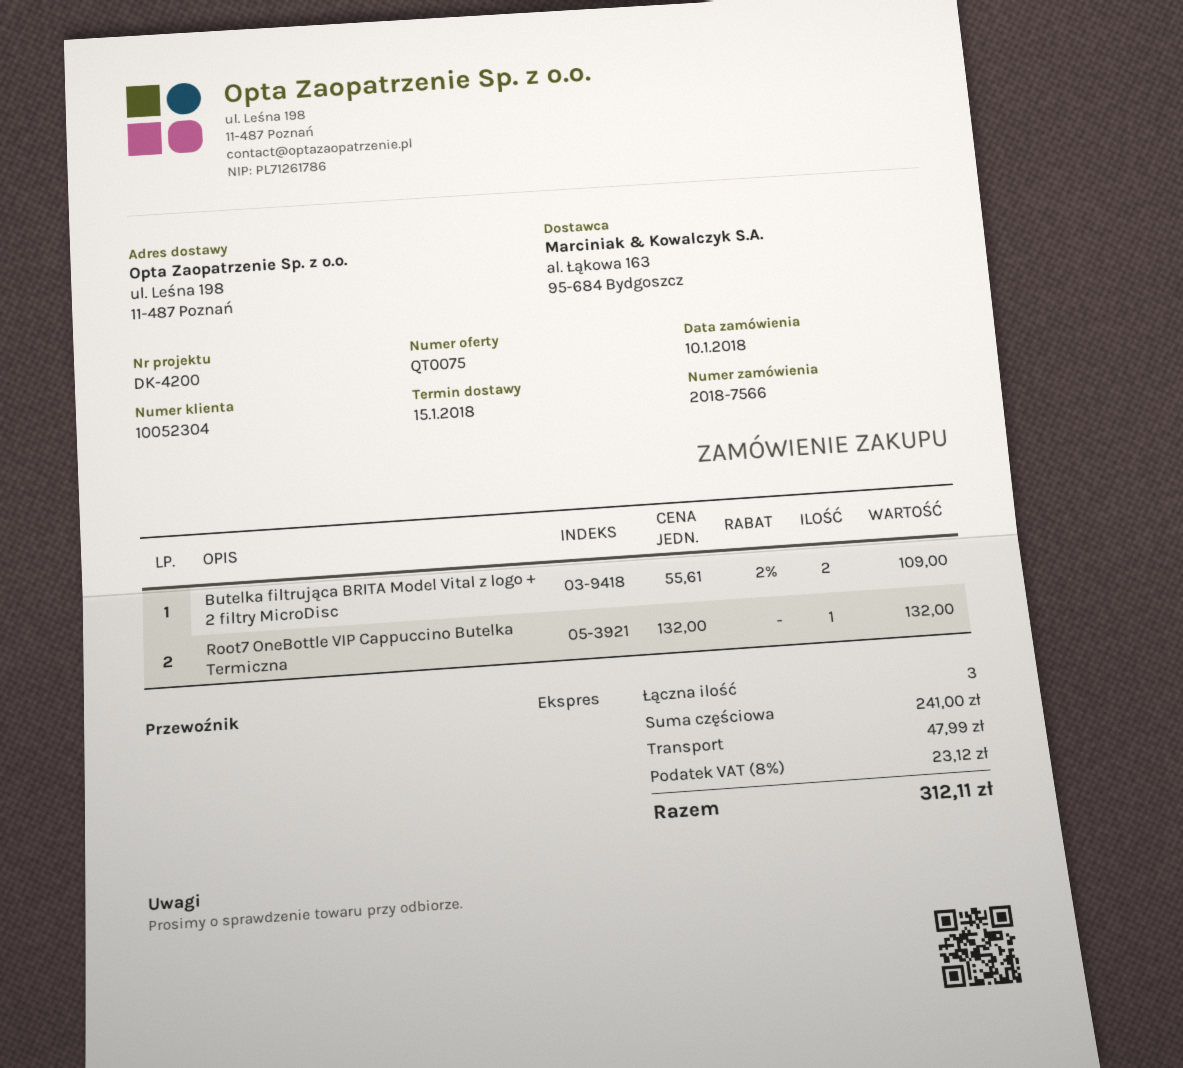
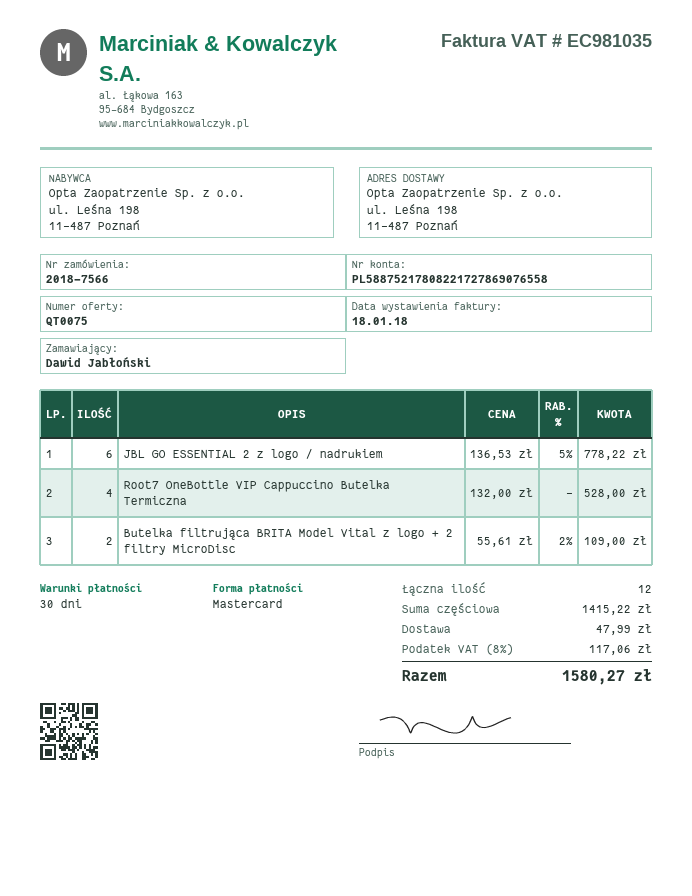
Root7 OneBottle VIP Cappuccino Butelka Termiczna: 1 x 132.00 = 132.00 -> 4 x 132.00 = 528.00
JBL GO ESSENTIAL 2 z logo / nadrukiem: none -> 6 x 136.53 - 5% = 778.22
total quantity: 3 -> 12
subtotal: 241.00 -> 1415.22
tax: 8% = 23.12 -> 8% = 117.06
total: 312.11 -> 1580.27

